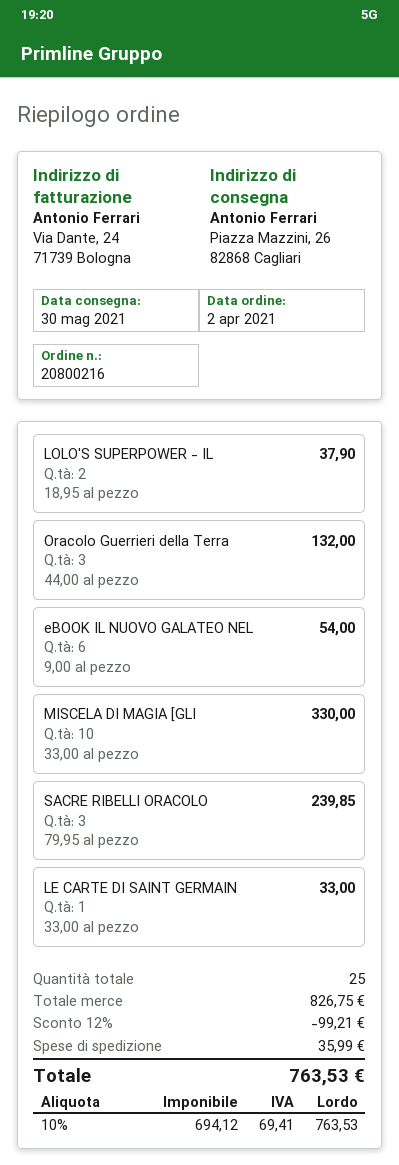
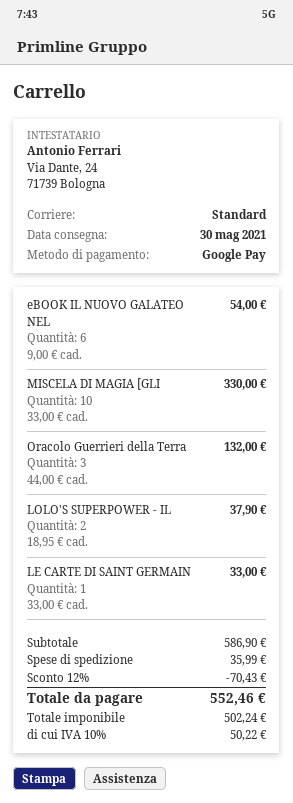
SACRE RIBELLI ORACOLO: 3 x 79.95 = 239.85 -> none
subtotal: 826.75 -> 586.90
discount: 12% = 99.21 -> 12% = 70.43
net: 694.12 -> 502.24
tax: 10% = 69.41 -> 10% = 50.22
total: 763.53 -> 552.46

